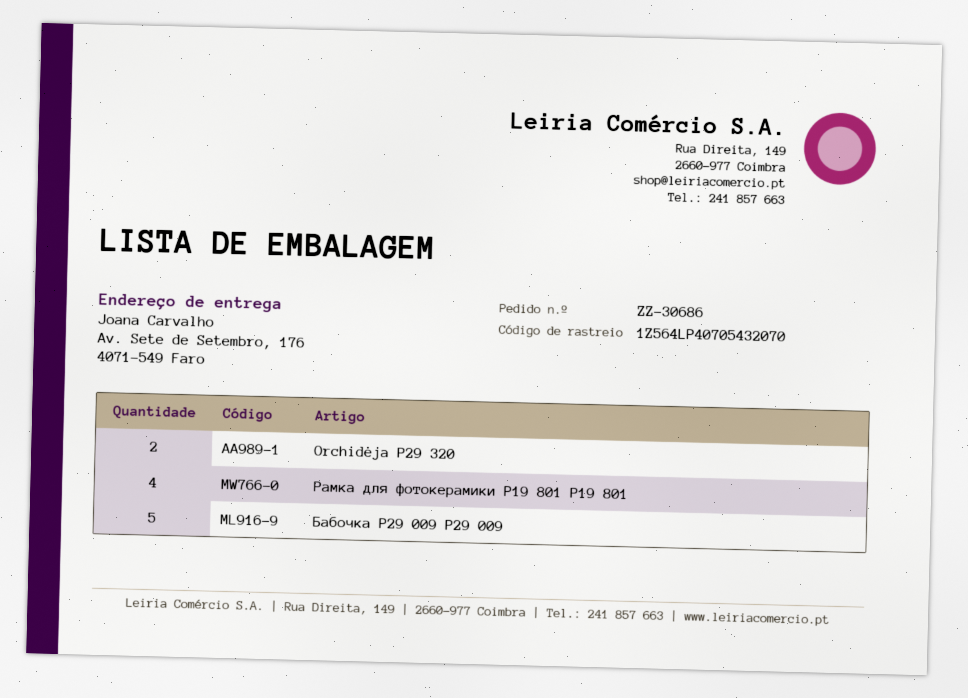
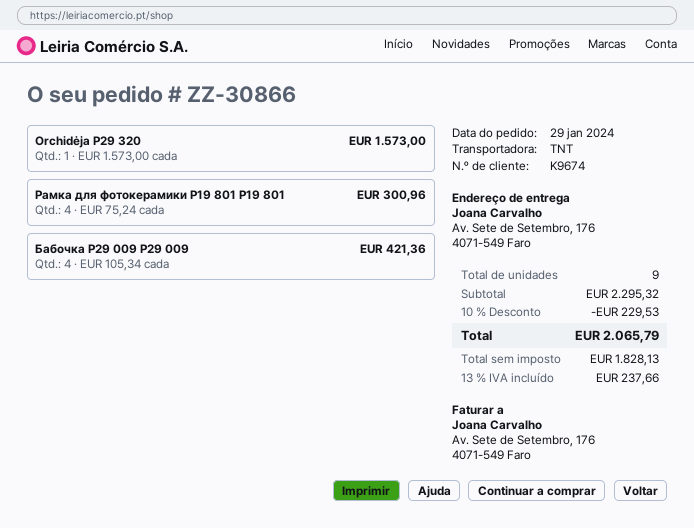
order number: ZZ-30686 -> ZZ-30866
Orchidėja P29 320: 2 -> 1
Бабочка P29 009 P29 009: 5 -> 4

